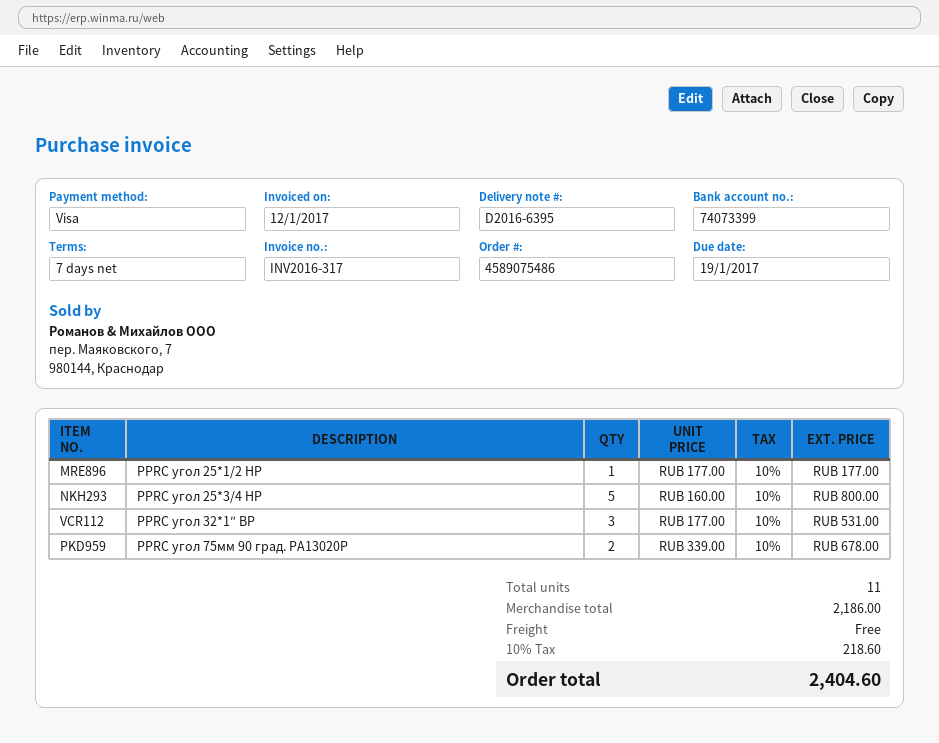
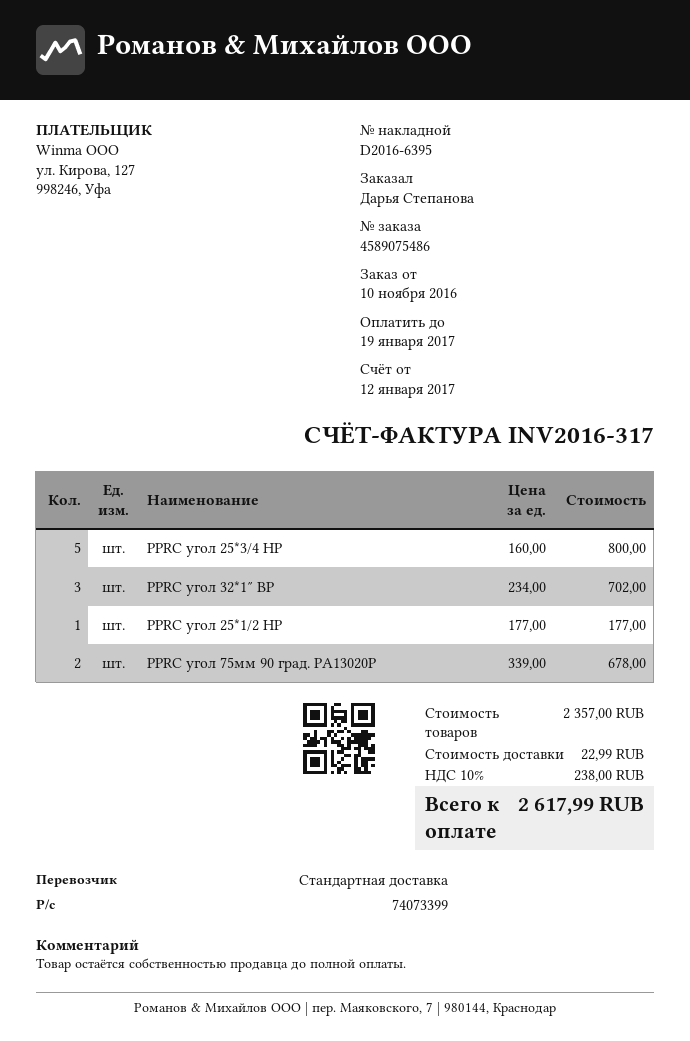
РРRC угол 32*1″ ВР: 3 x 177.00 = 531.00 -> 3 x 234.00 = 702.00
subtotal: 2186.00 -> 2357.00
shipping: 0.00 -> 22.99
tax: 10% = 218.60 -> 10% = 238.00
total: 2404.60 -> 2617.99

